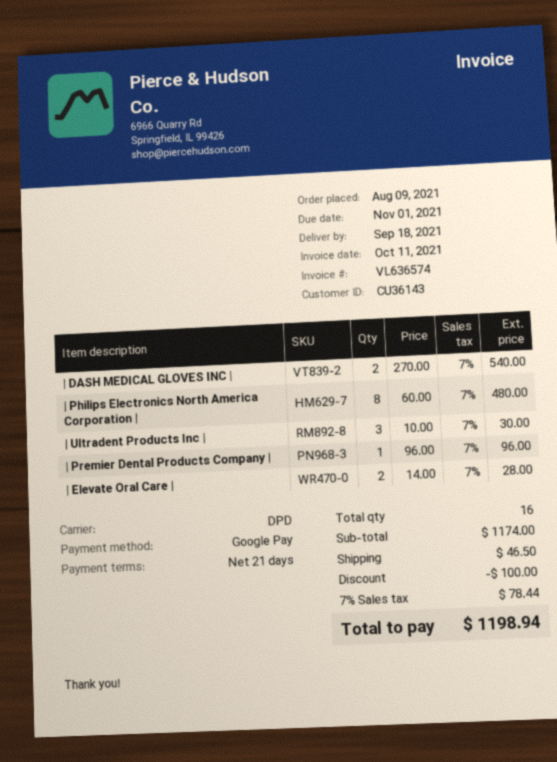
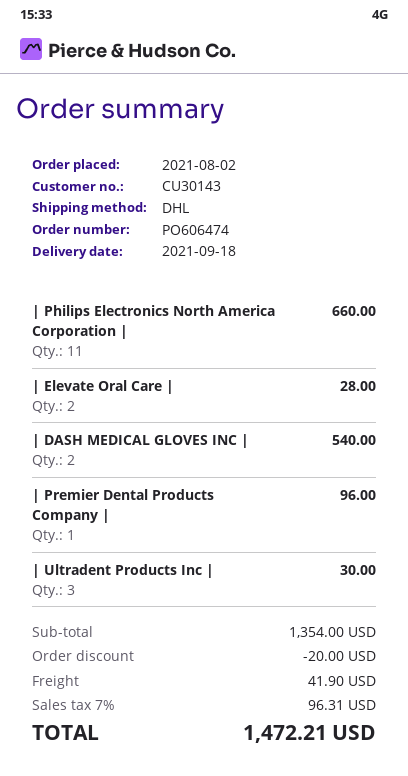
order date: 2021-08-09 -> 2021-08-02
customer number: CU36143 -> CU30143
shipping method: DPD -> DHL
| Philips Electronics North America Corporation |: 8 for 480.00 -> 11 for 660.00
subtotal: 1174.00 -> 1354.00
discount: 100.00 -> 20.00
shipping: 46.50 -> 41.90
tax: 7% = 78.44 -> 7% = 96.31
total: 1198.94 -> 1472.21

